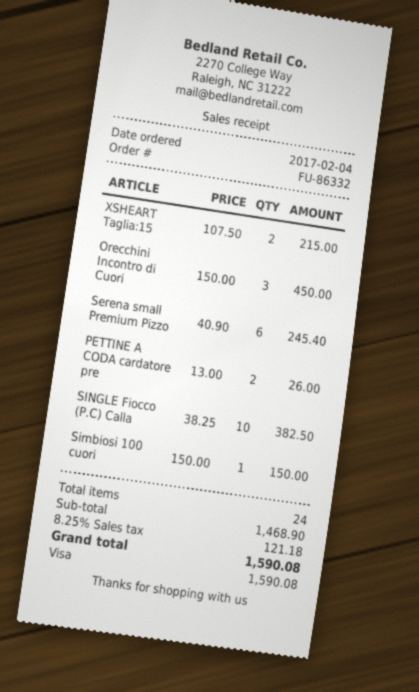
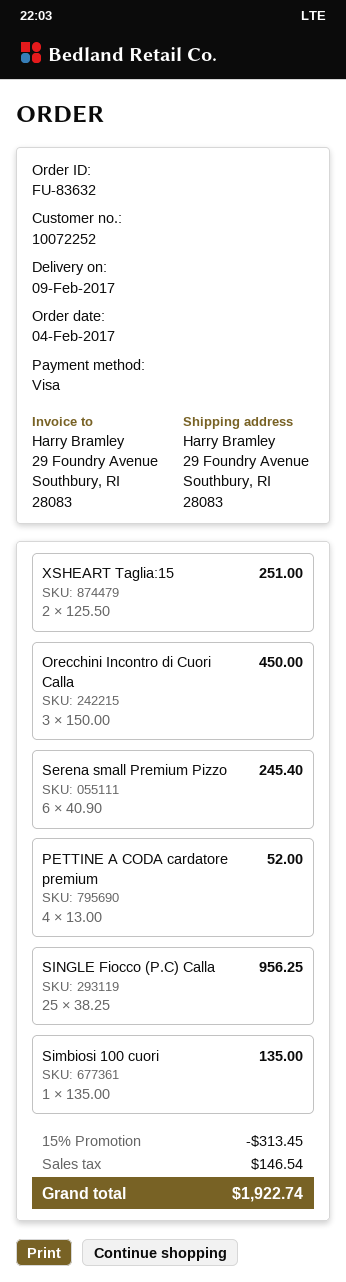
order number: FU-86332 -> FU-83632
XSHEART Taglia:15: 2 x 107.50 = 215.00 -> 2 x 125.50 = 251.00
PETTINE A CODA cardatore pre: 2 x 13.00 = 26.00 -> 4 x 13.00 = 52.00
SINGLE Fiocco (P.C) Calla: 10 x 38.25 = 382.50 -> 25 x 38.25 = 956.25
Simbiosi 100 cuori: 1 x 150.00 = 150.00 -> 1 x 135.00 = 135.00
discount: none -> 15% = 313.45
tax: 121.18 -> 146.54
total: 1590.08 -> 1922.74

